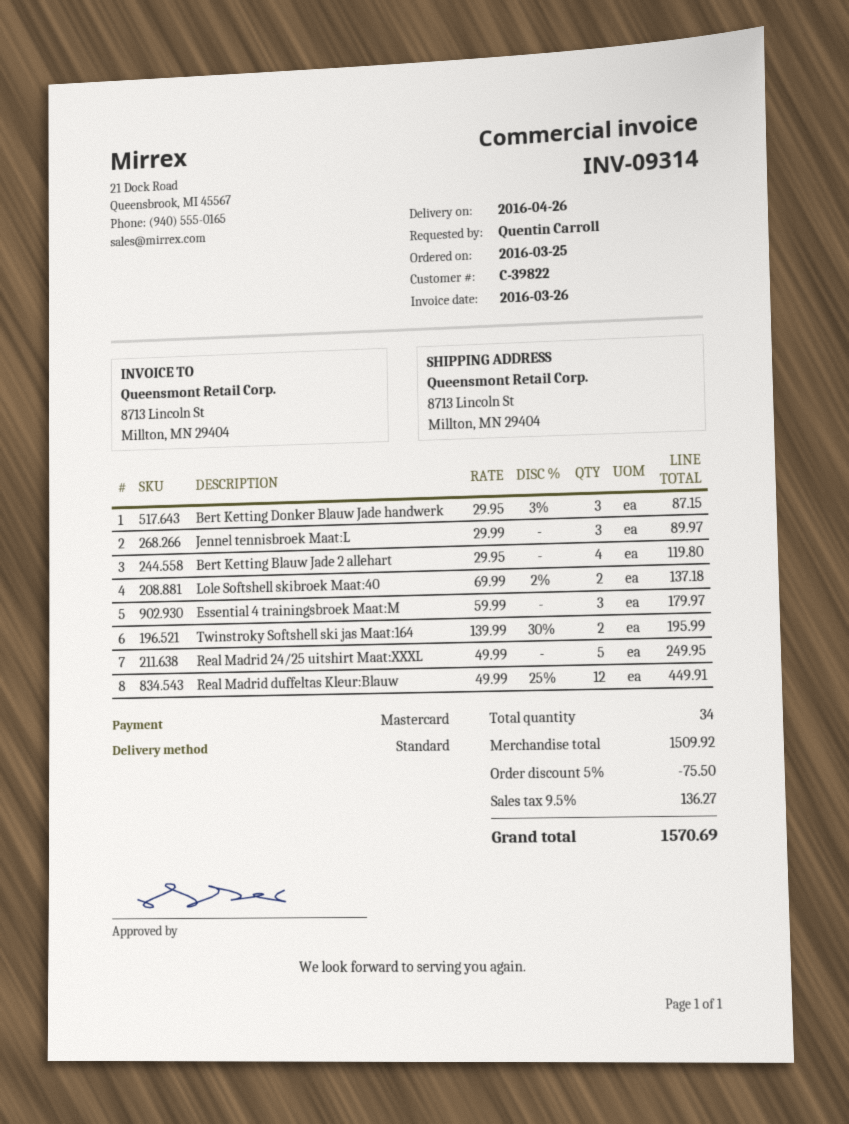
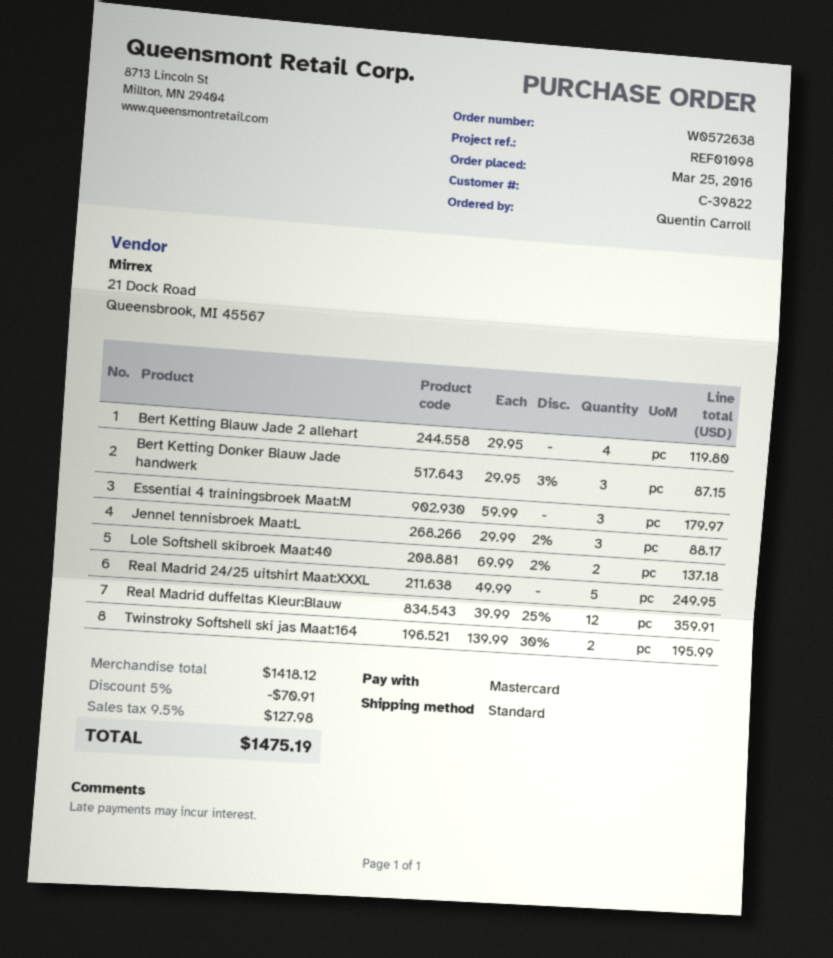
Jennel tennisbroek Maat:L: 3 x 29.99 = 89.97 -> 3 x 29.99 - 2% = 88.17
Real Madrid duffeltas Kleur:Blauw: 12 x 49.99 - 25% = 449.91 -> 12 x 39.99 - 25% = 359.91
subtotal: 1509.92 -> 1418.12
discount: 5% = 75.50 -> 5% = 70.91
tax: 9.5% = 136.27 -> 9.5% = 127.98
total: 1570.69 -> 1475.19

